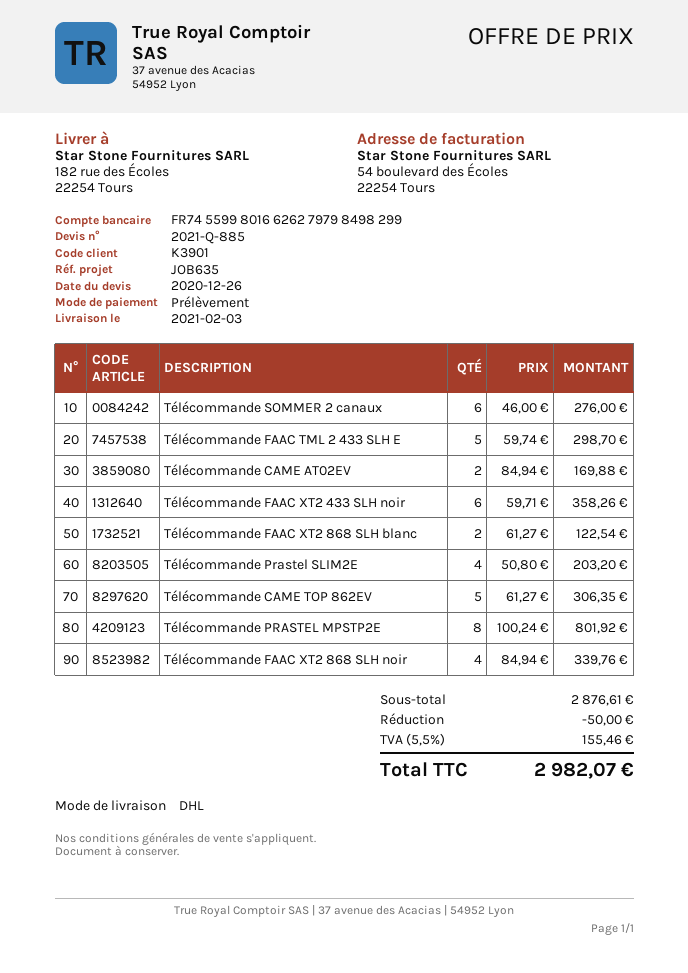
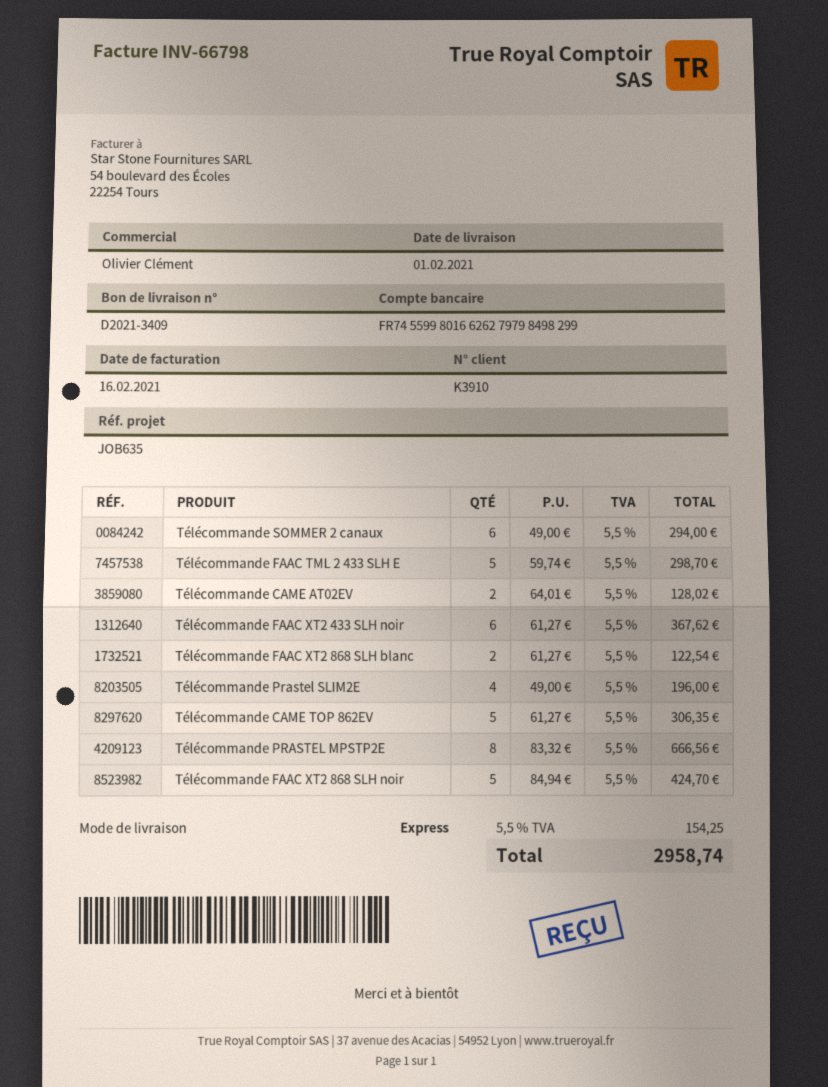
delivery date: 2021-02-03 -> 2021-02-01
customer number: K3901 -> K3910
shipping method: DHL -> express
Télécommande SOMMER 2 canaux: 6 x 46.00 = 276.00 -> 6 x 49.00 = 294.00
Télécommande CAME AT02EV: 2 x 84.94 = 169.88 -> 2 x 64.01 = 128.02
Télécommande FAAC XT2 433 SLH noir: 6 x 59.71 = 358.26 -> 6 x 61.27 = 367.62
Télécommande Prastel SLIM2E: 4 x 50.80 = 203.20 -> 4 x 49.00 = 196.00
Télécommande PRASTEL MPSTP2E: 8 x 100.24 = 801.92 -> 8 x 83.32 = 666.56
Télécommande FAAC XT2 868 SLH noir: 4 x 84.94 = 339.76 -> 5 x 84.94 = 424.70
discount: 50.00 -> none
tax: 5.5% = 155.46 -> 5.5% = 154.25
total: 2982.07 -> 2958.74

